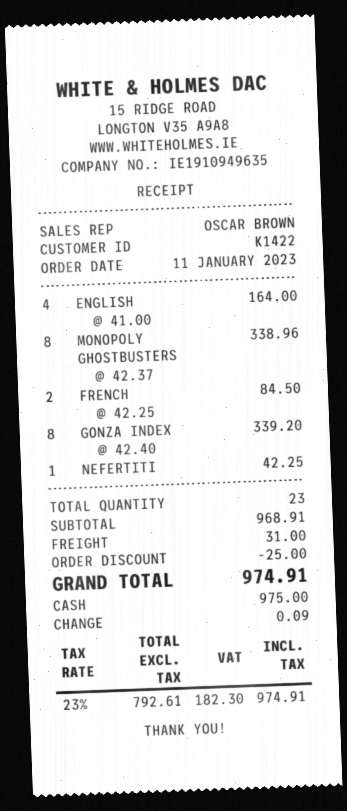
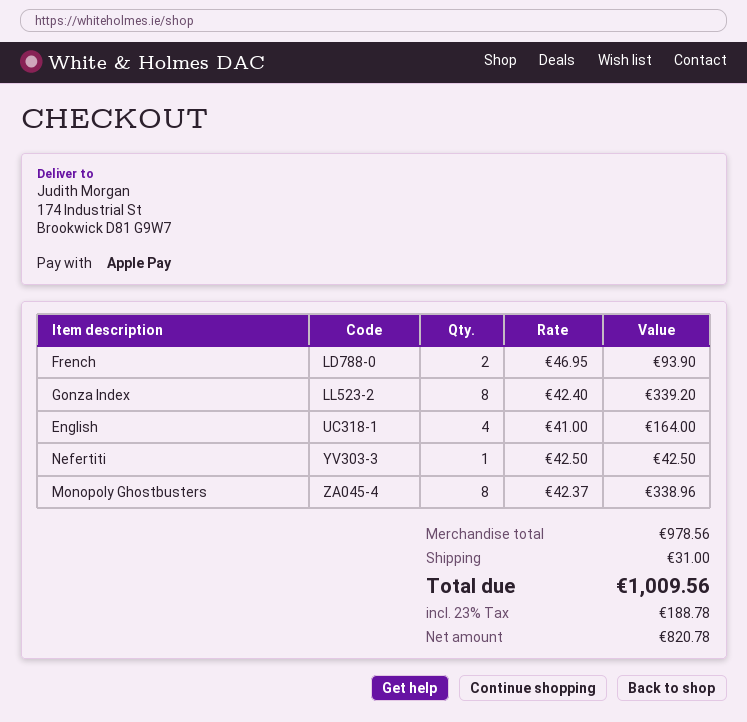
payment method: cash -> Apple Pay
FRENCH: 2 x 42.25 = 84.50 -> 2 x 46.95 = 93.90
NEFERTITI: 1 x 42.25 = 42.25 -> 1 x 42.50 = 42.50
subtotal: 968.91 -> 978.56
discount: 25.00 -> none
net: 792.61 -> 820.78
tax: 23% = 182.30 -> 23% = 188.78
total: 974.91 -> 1009.56

